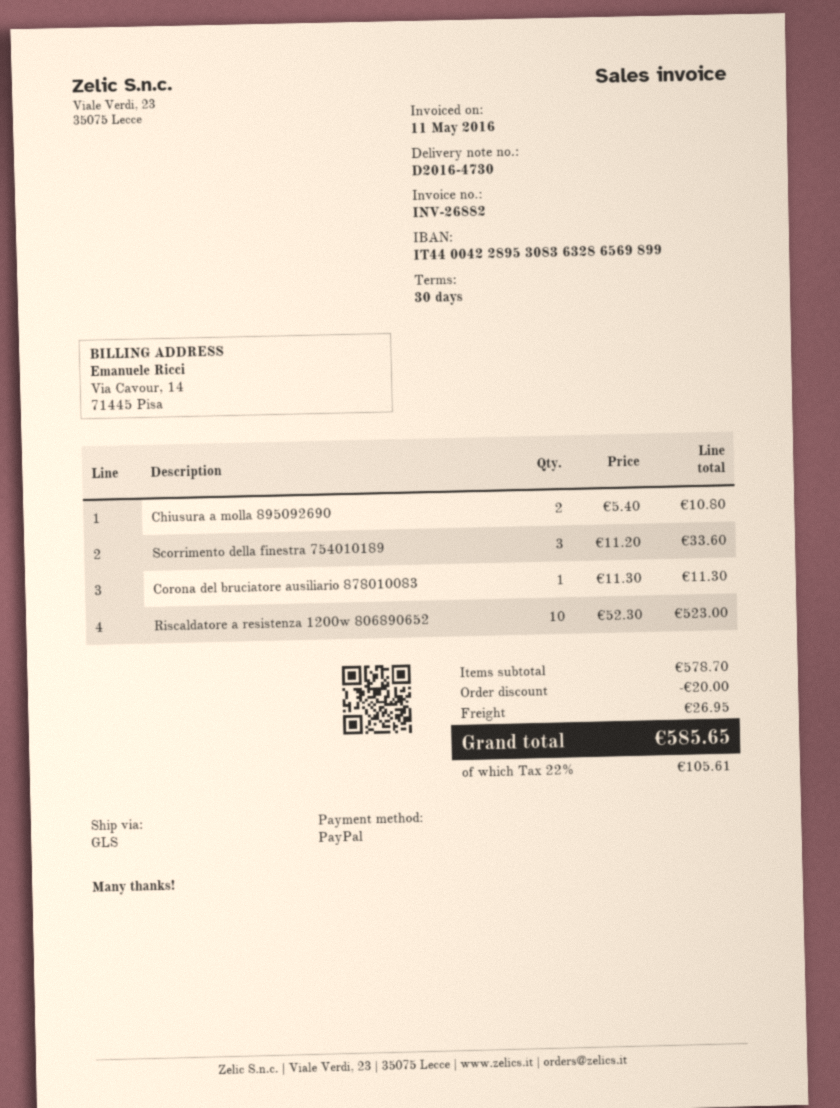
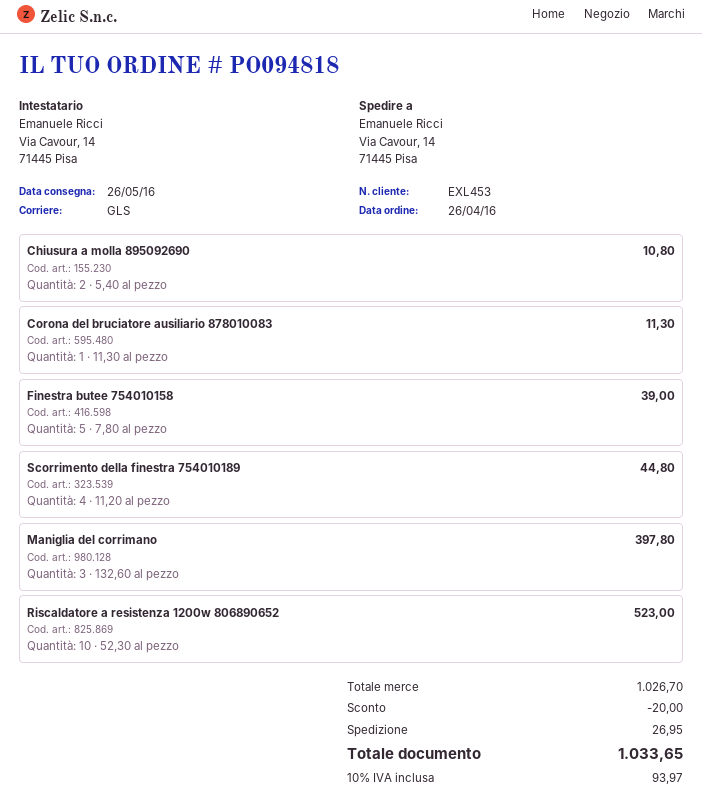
Scorrimento della finestra 754010189: 3 x 11.20 = 33.60 -> 4 x 11.20 = 44.80
Finestra butee 754010158: none -> 5 x 7.80 = 39.00
Maniglia del corrimano: none -> 3 x 132.60 = 397.80
subtotal: 578.70 -> 1026.70
tax: 22% = 105.61 -> 10% = 93.97
total: 585.65 -> 1033.65

